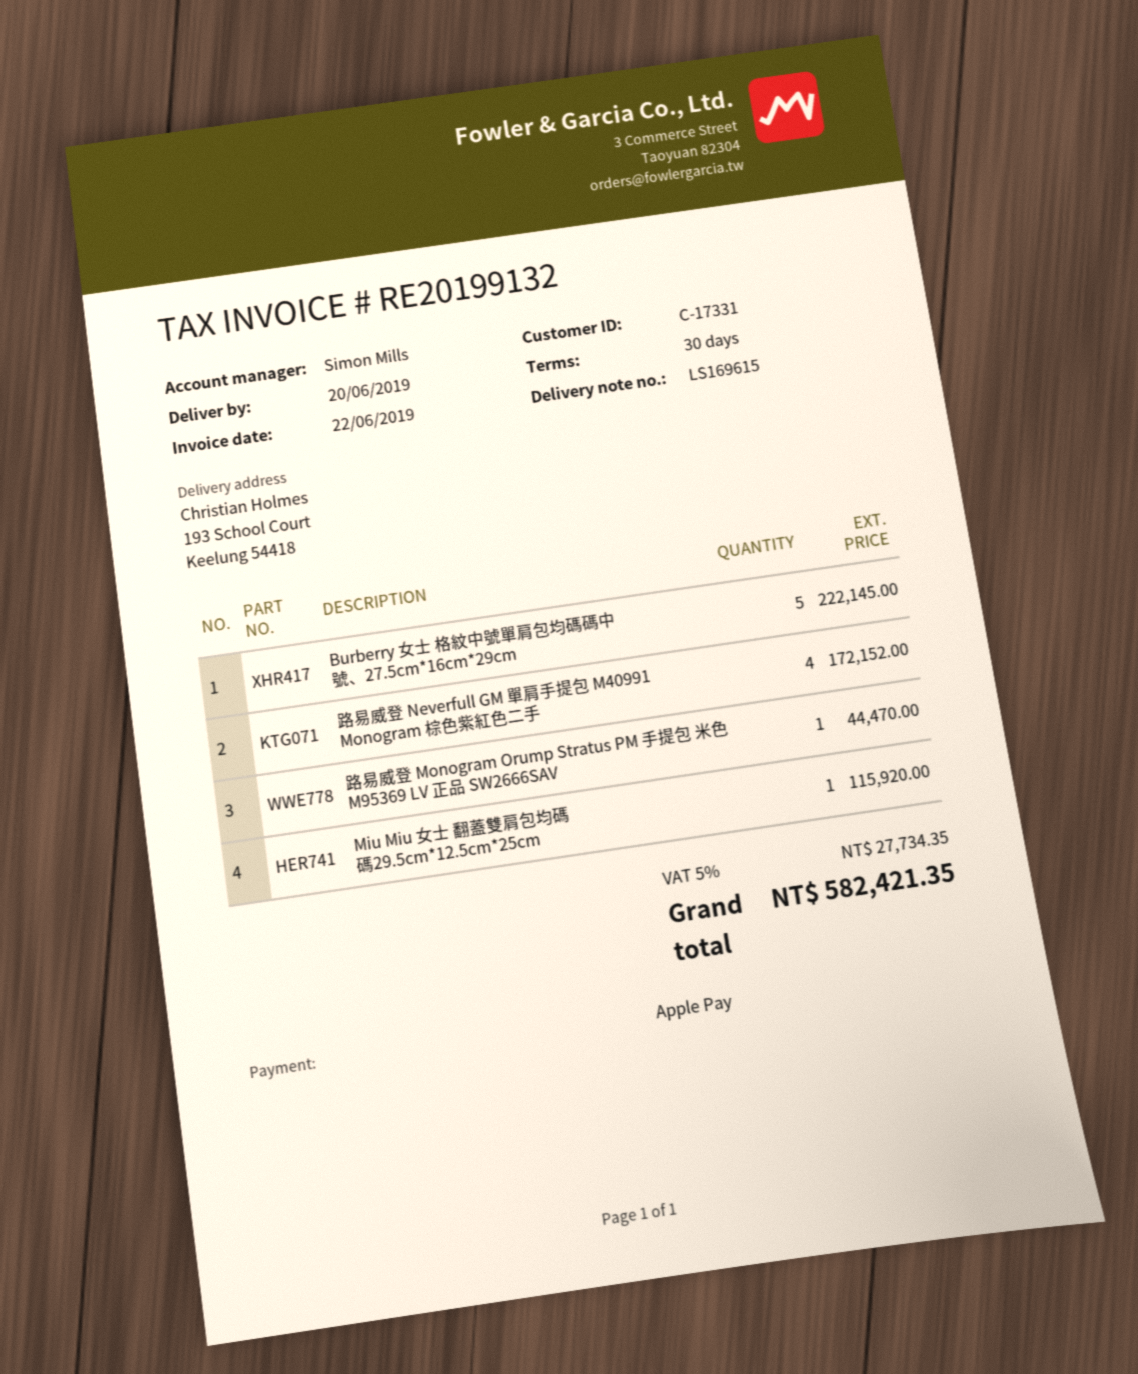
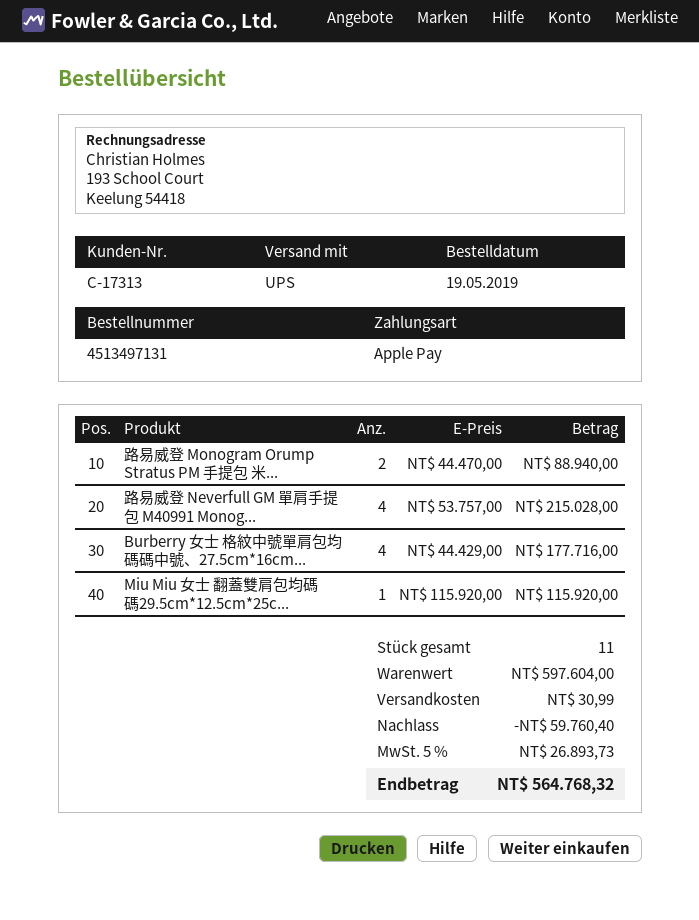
customer number: C-17331 -> C-17313
Burberry 女士 格紋中號單肩包均碼碼中號、27.5cm*16cm*29cm: 5 for 222145.00 -> 4 for 177716.00
路易威登 Neverfull GM 單肩手提包 M40991 Monogram 棕色紫紅色二手: 4 for 172152.00 -> 4 for 215028.00
路易威登 Monogram Orump Stratus PM 手提包 米色 M95369 LV 正品 SW2666SAV: 1 for 44470.00 -> 2 for 88940.00
discount: none -> 59760.40
shipping: none -> 30.99
tax: 5% = 27734.35 -> 5% = 26893.73
total: 582421.35 -> 564768.32

